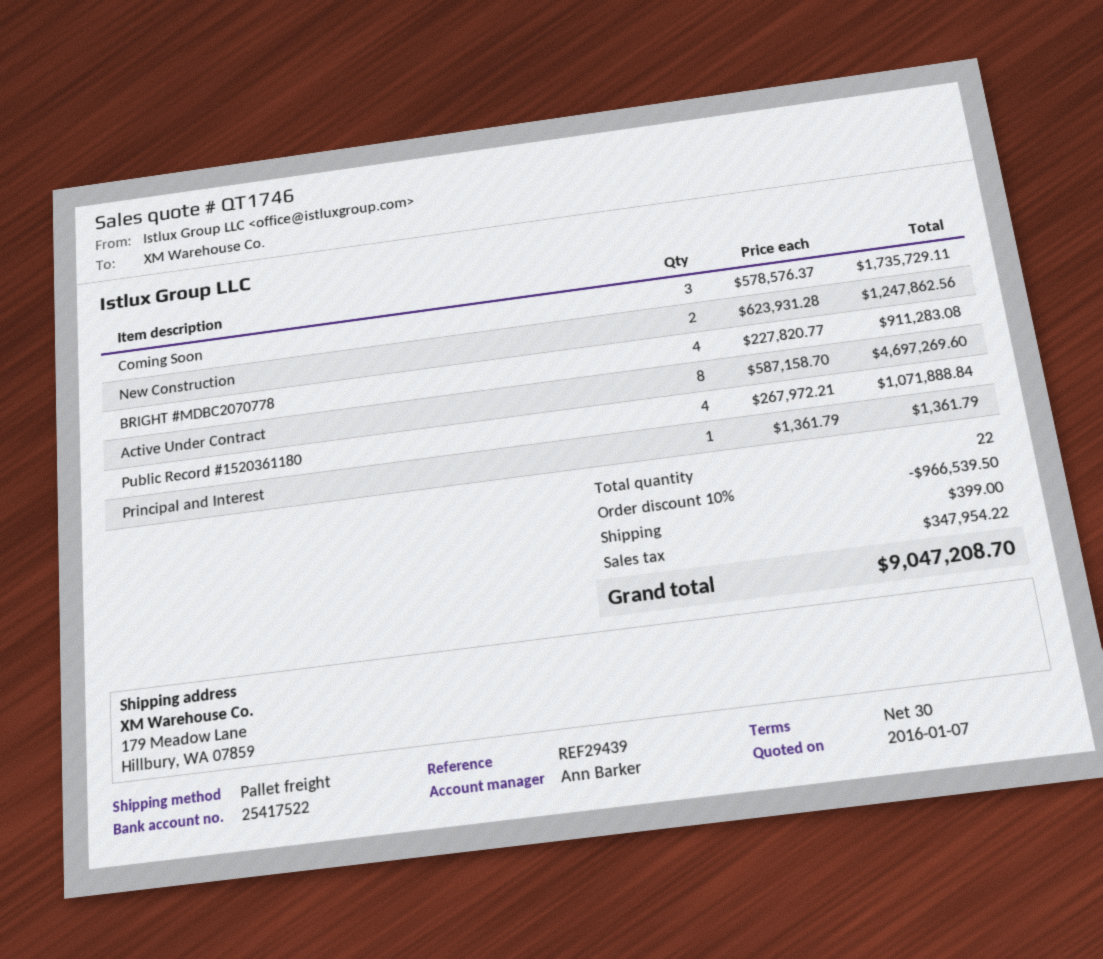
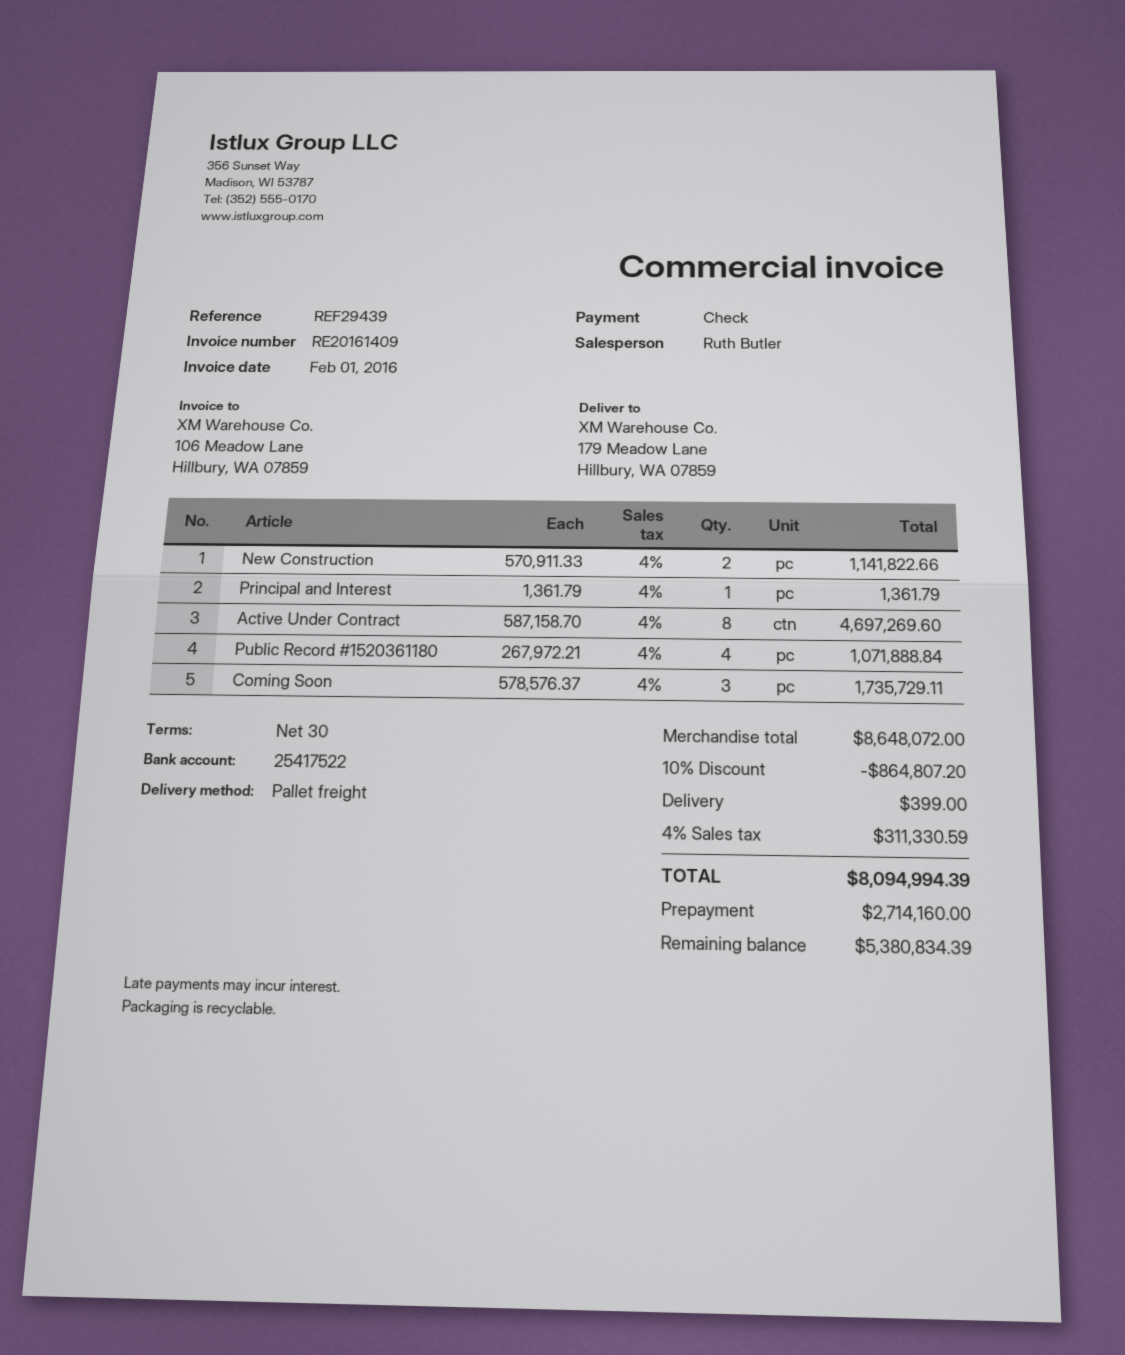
sales rep: Ann Barker -> Ruth Butler
New Construction: 2 x 623931.28 = 1247862.56 -> 2 x 570911.33 = 1141822.66
BRIGHT #MDBC2070778: 4 x 227820.77 = 911283.08 -> none
discount: 10% = 966539.50 -> 10% = 864807.20
tax: 347954.22 -> 311330.59
total: 9047208.70 -> 8094994.39

